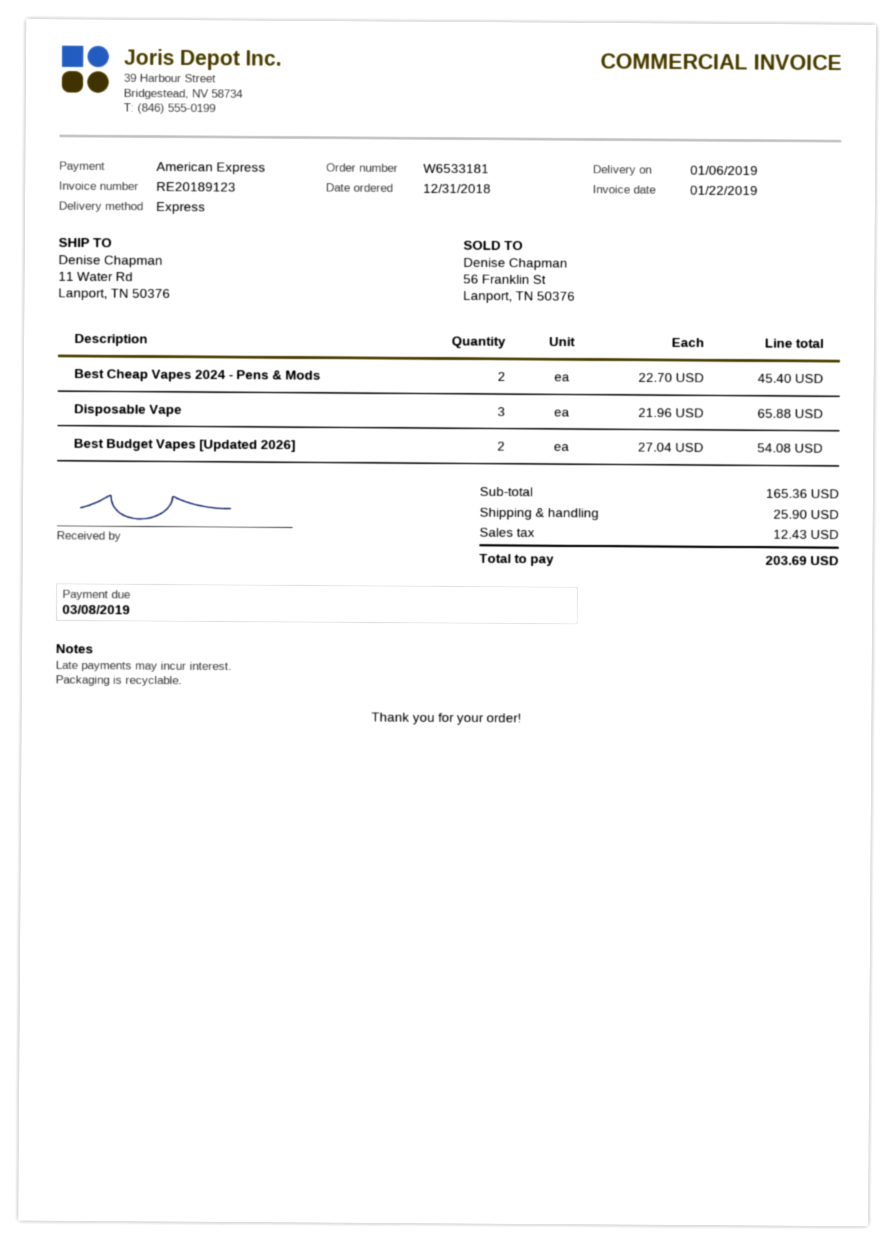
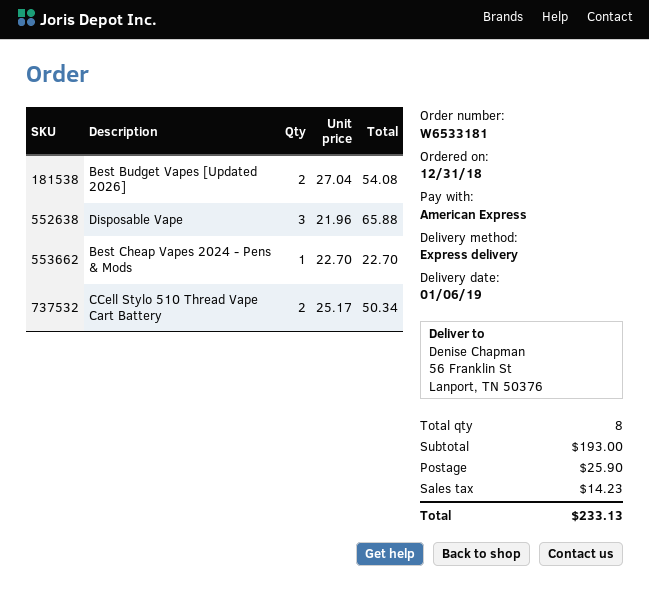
ship to: 11 Water Rd, Lanport, TN 50376 -> 56 Franklin St, Lanport, TN 50376
Best Cheap Vapes 2024 - Pens & Mods: 2 x 22.70 = 45.40 -> 1 x 22.70 = 22.70
CCell Stylo 510 Thread Vape Cart Battery: none -> 2 x 25.17 = 50.34
subtotal: 165.36 -> 193.00
tax: 12.43 -> 14.23
total: 203.69 -> 233.13

